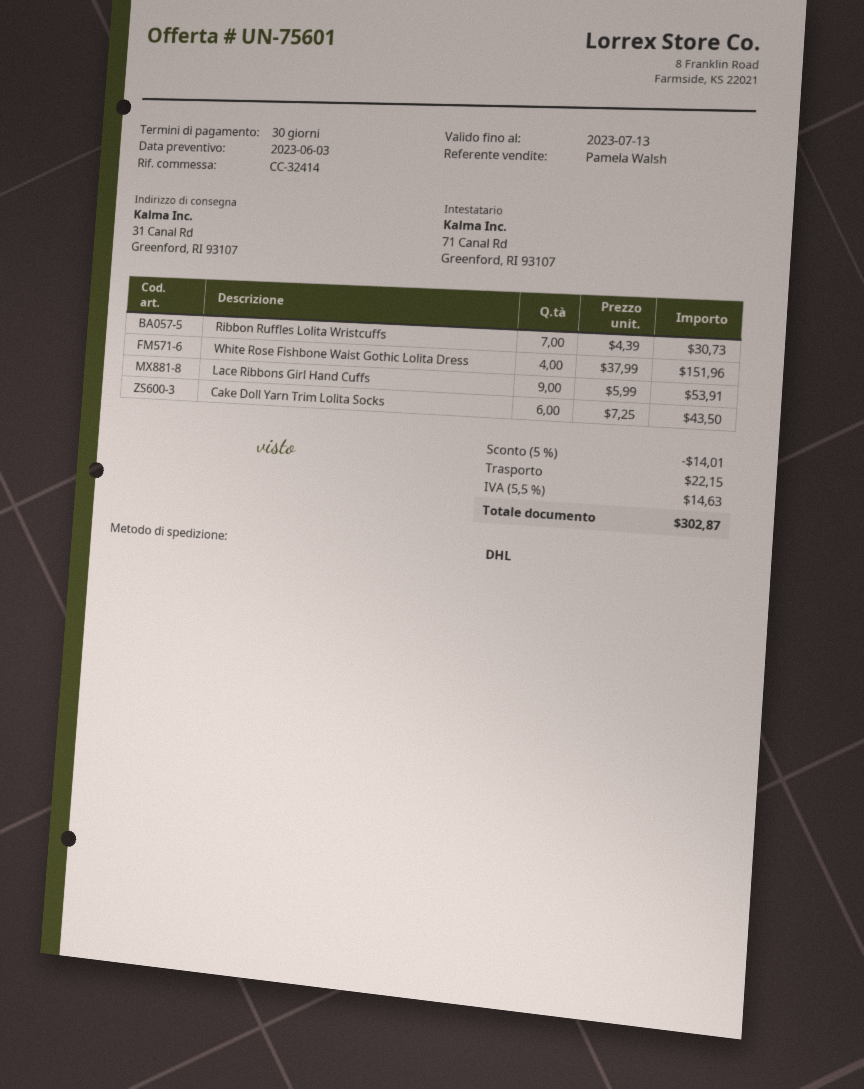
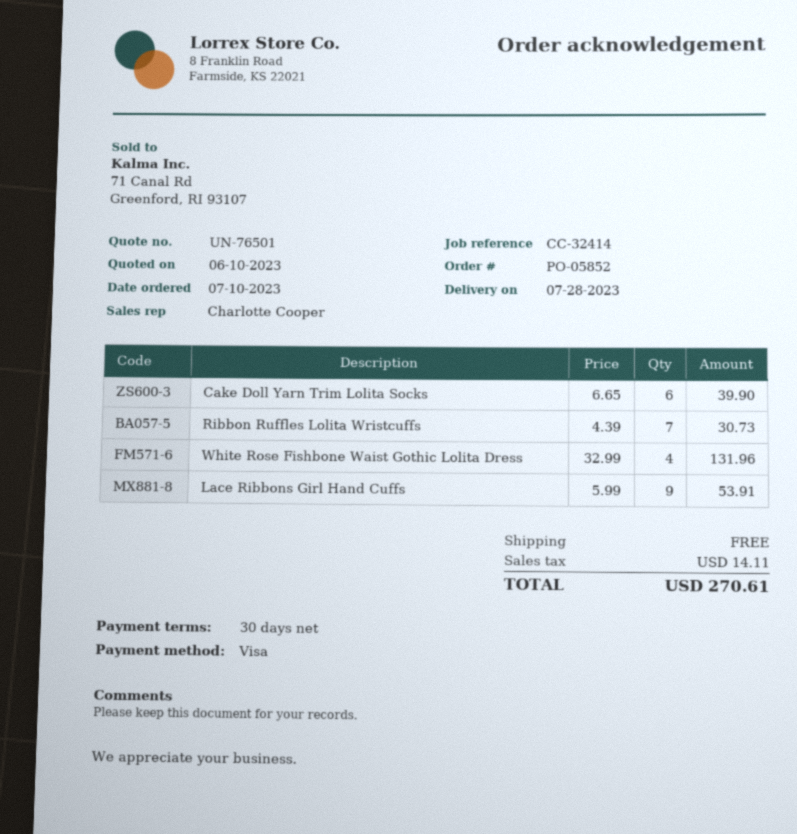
quote number: UN-75601 -> UN-76501
quote date: 2023-06-03 -> 2023-06-10
sales rep: Pamela Walsh -> Charlotte Cooper
White Rose Fishbone Waist Gothic Lolita Dress: 4 x 37.99 = 151.96 -> 4 x 32.99 = 131.96
Cake Doll Yarn Trim Lolita Socks: 6 x 7.25 = 43.50 -> 6 x 6.65 = 39.90
discount: 5% = 14.01 -> none
shipping: 22.15 -> 0.00
tax: 14.63 -> 14.11
total: 302.87 -> 270.61

